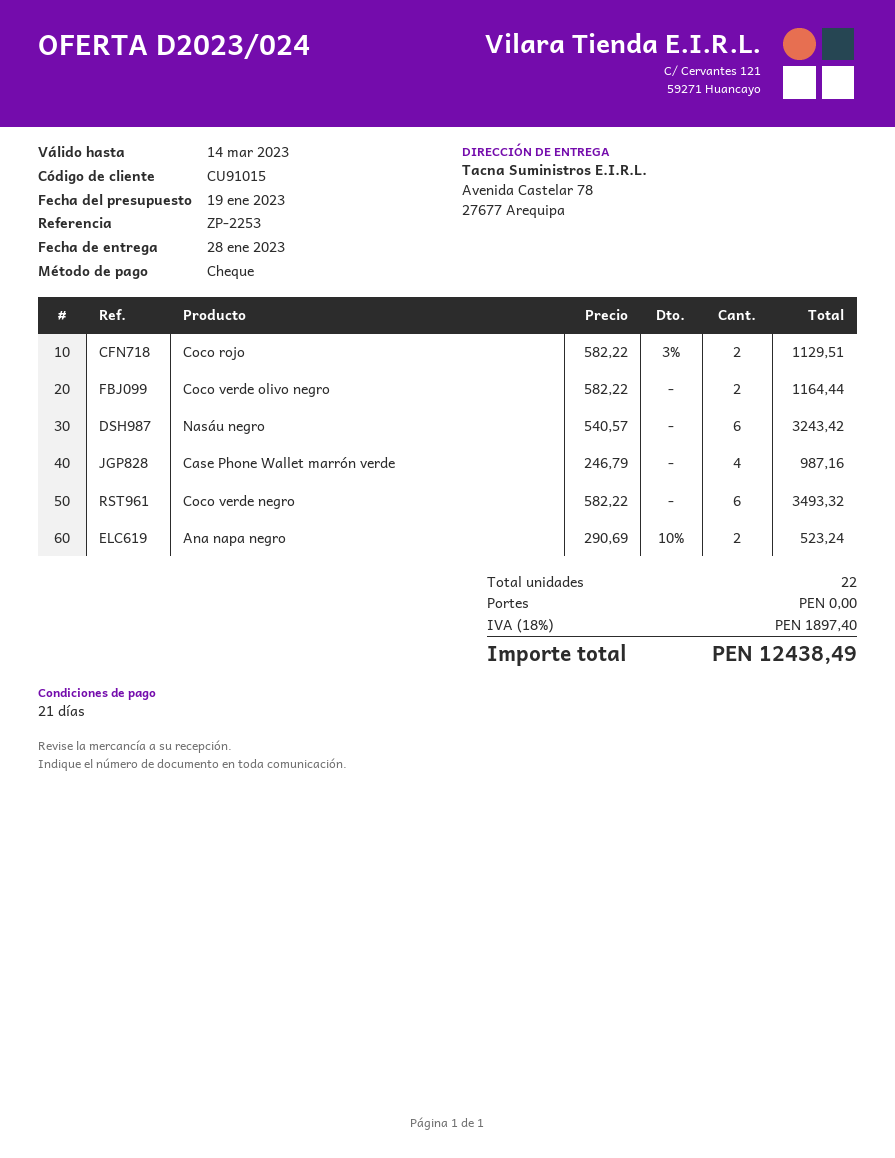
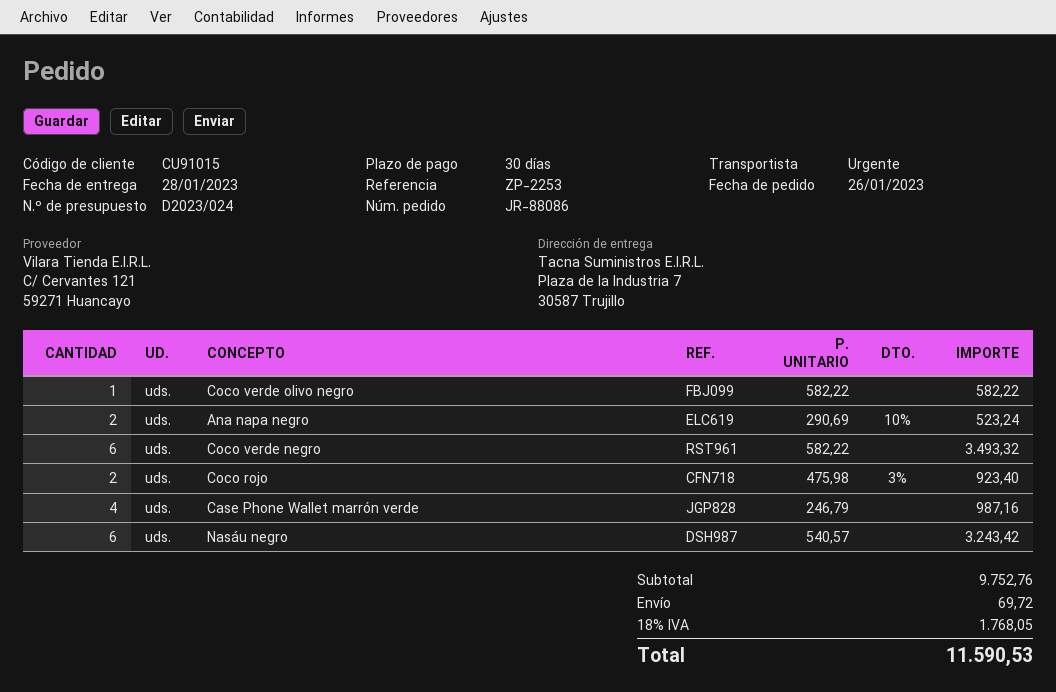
payment terms: 21 days -> 30 days
ship to: Avenida Castelar 78, 27677 Arequipa -> Plaza de la Industria 7, 30587 Trujillo
Coco rojo: 2 x 582.22 - 3% = 1129.51 -> 2 x 475.98 - 3% = 923.40
Coco verde olivo negro: 2 x 582.22 = 1164.44 -> 1 x 582.22 = 582.22
shipping: 0.00 -> 69.72
tax: 18% = 1897.40 -> 18% = 1768.05
total: 12438.49 -> 11590.53

